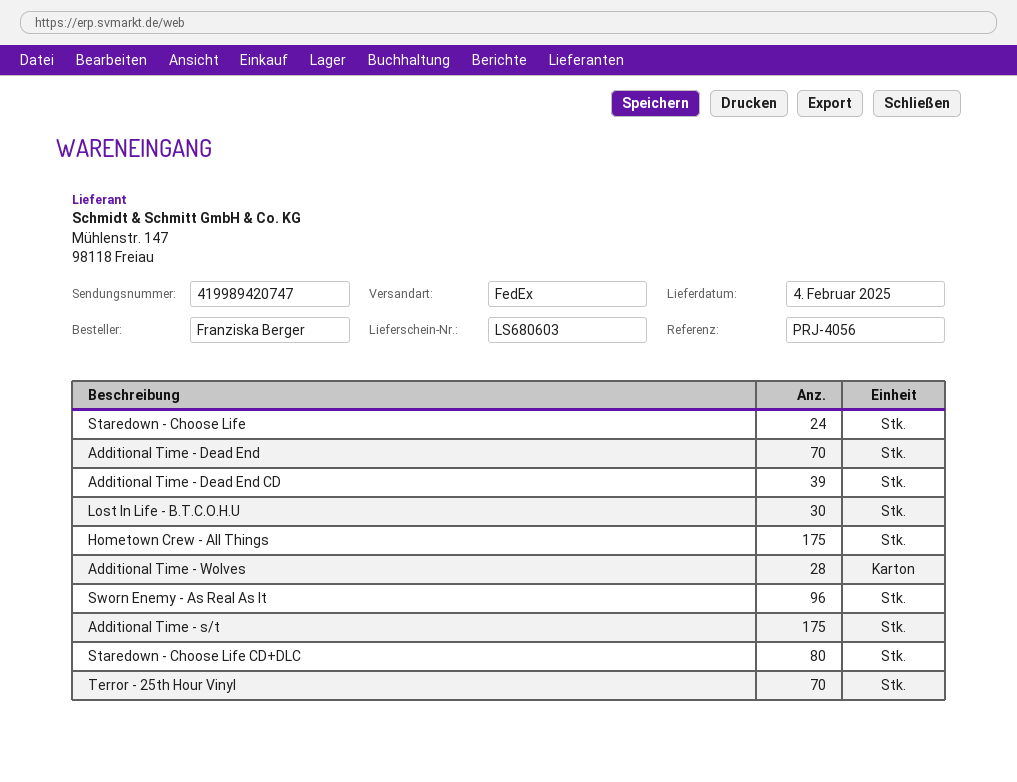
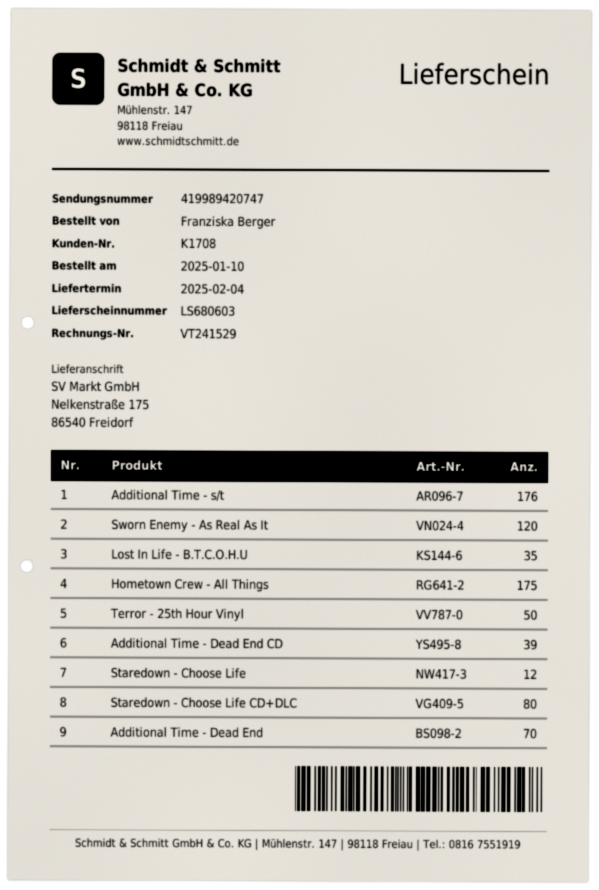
Staredown - Choose Life: 24 -> 12
Lost In Life - B.T.C.O.H.U: 30 -> 35
Additional Time - Wolves: 28 -> none
Sworn Enemy - As Real As It: 96 -> 120
Additional Time - s/t: 175 -> 176
Terror - 25th Hour Vinyl: 70 -> 50

